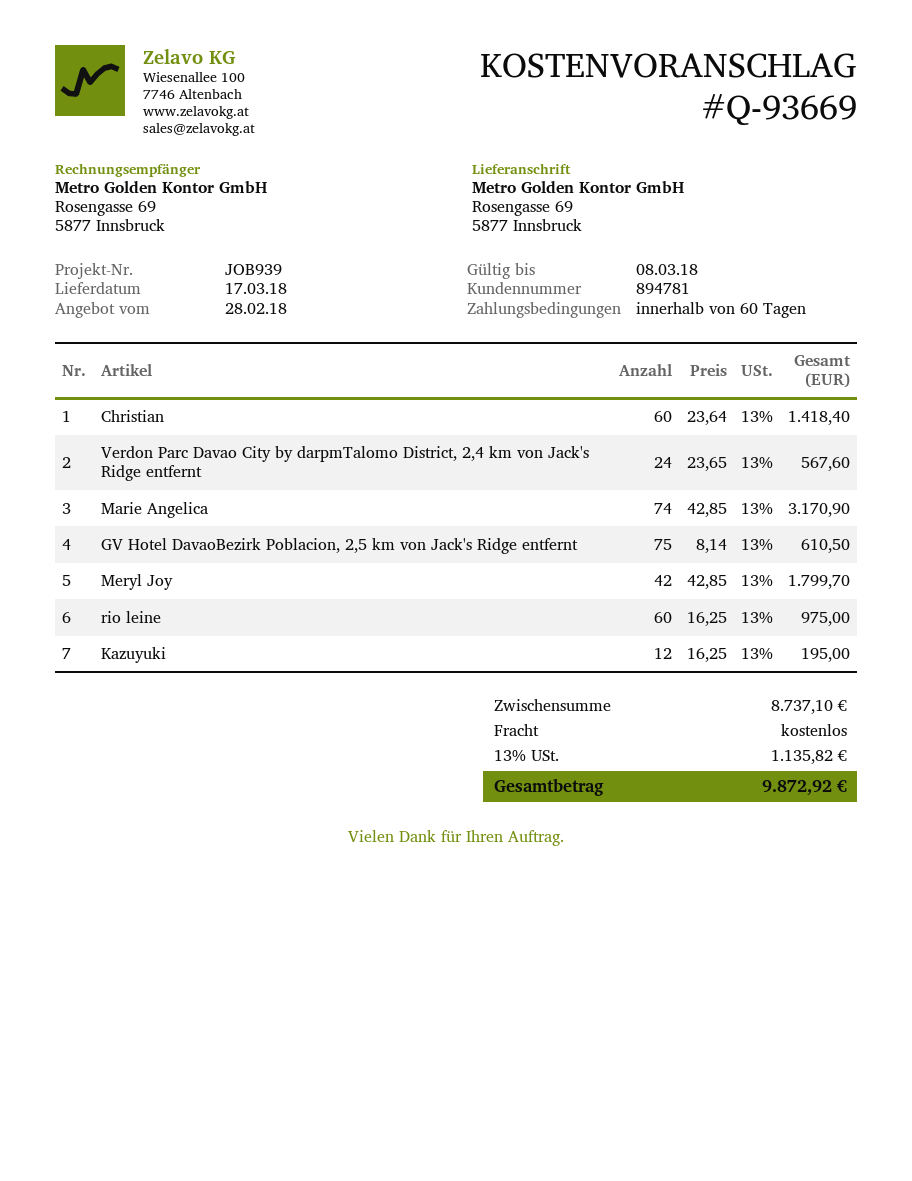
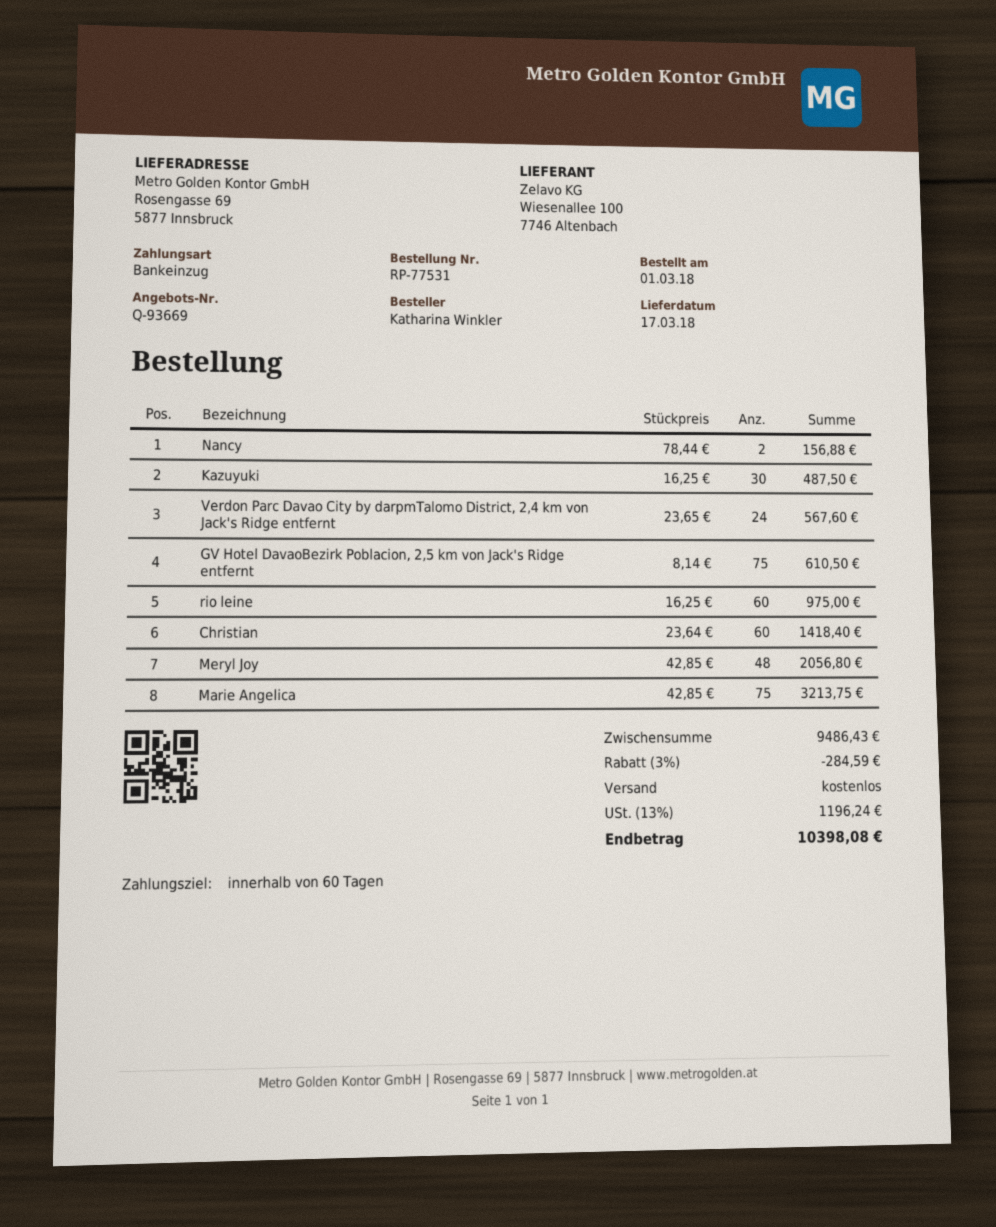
Marie Angelica: 74 x 42.85 = 3170.90 -> 75 x 42.85 = 3213.75
Meryl Joy: 42 x 42.85 = 1799.70 -> 48 x 42.85 = 2056.80
Kazuyuki: 12 x 16.25 = 195.00 -> 30 x 16.25 = 487.50
Nancy: none -> 2 x 78.44 = 156.88
subtotal: 8737.10 -> 9486.43
discount: none -> 3% = 284.59
tax: 13% = 1135.82 -> 13% = 1196.24
total: 9872.92 -> 10398.08

